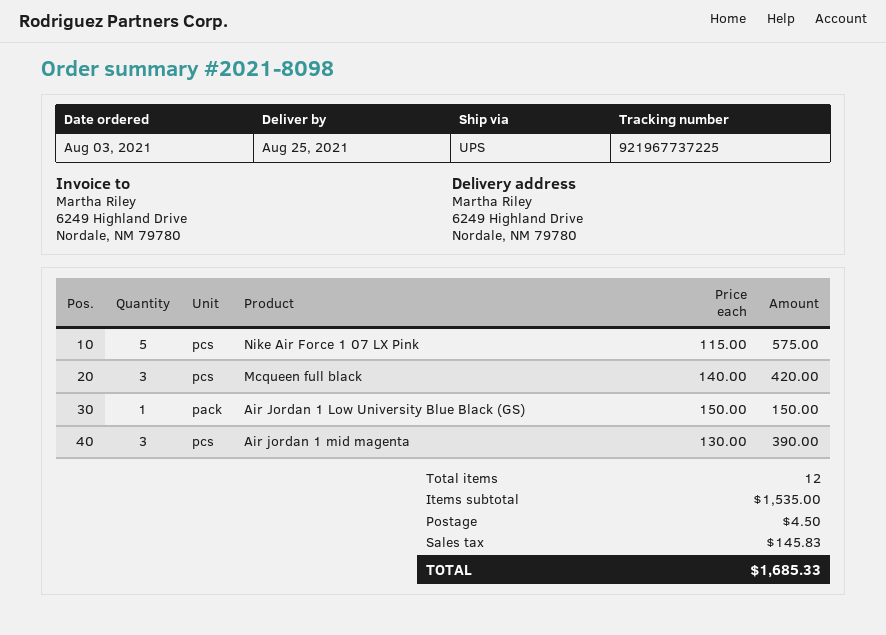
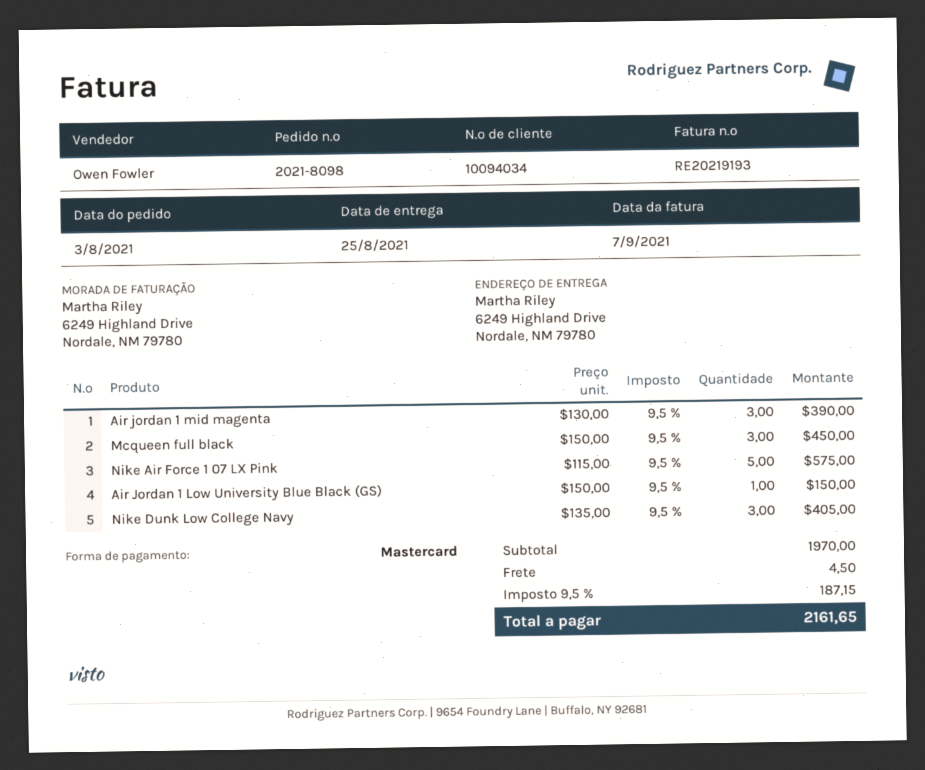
Mcqueen full black: 3 x 140.00 = 420.00 -> 3 x 150.00 = 450.00
Nike Dunk Low College Navy: none -> 3 x 135.00 = 405.00
subtotal: 1535.00 -> 1970.00
tax: 145.83 -> 187.15
total: 1685.33 -> 2161.65

